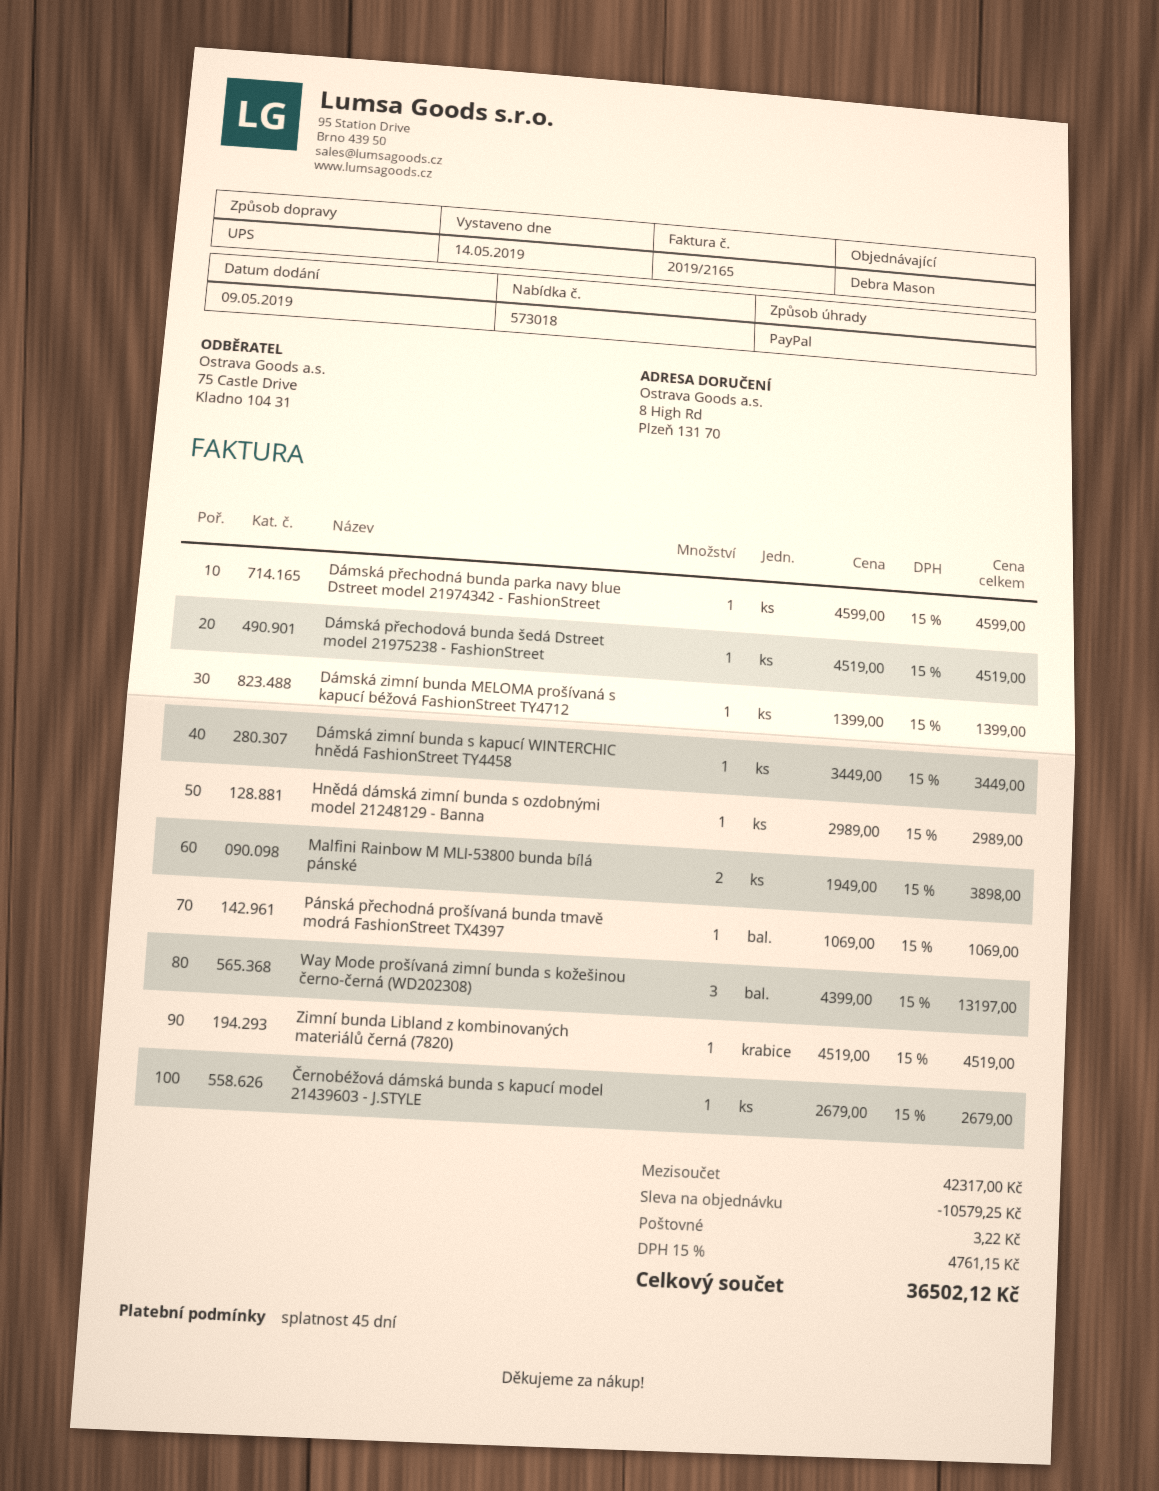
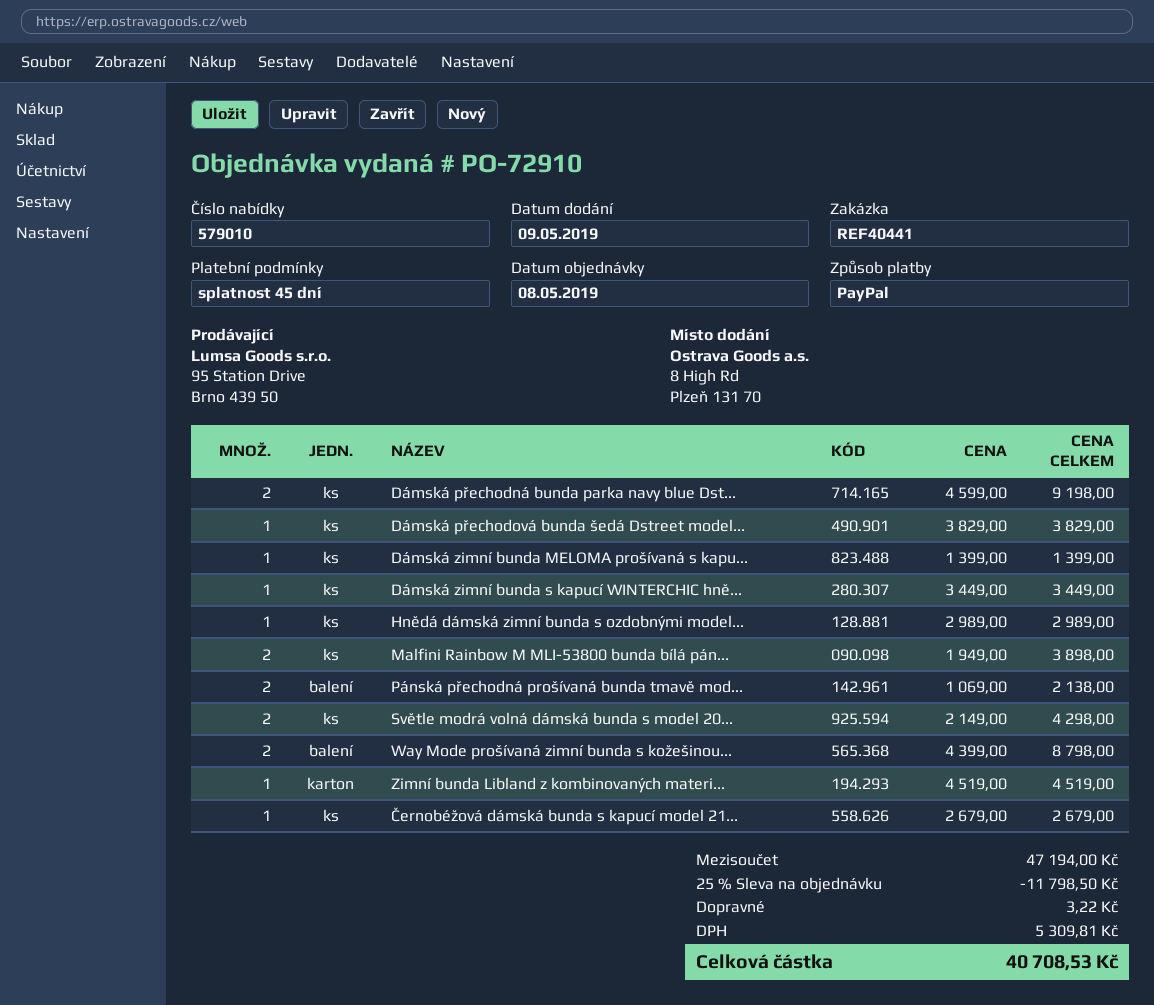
quote number: 573018 -> 579010
Dámská přechodná bunda parka navy blue Dstreet model 21974342 - FashionStreet: 1 x 4599.00 = 4599.00 -> 2 x 4599.00 = 9198.00
Dámská přechodová bunda šedá Dstreet model 21975238 - FashionStreet: 1 x 4519.00 = 4519.00 -> 1 x 3829.00 = 3829.00
Pánská přechodná prošívaná bunda tmavě modrá FashionStreet TX4397: 1 x 1069.00 = 1069.00 -> 2 x 1069.00 = 2138.00
Way Mode prošívaná zimní bunda s kožešinou černo-černá (WD202308): 3 x 4399.00 = 13197.00 -> 2 x 4399.00 = 8798.00
Světle modrá volná dámská bunda s model 20...: none -> 2 x 2149.00 = 4298.00
subtotal: 42317.00 -> 47194.00
discount: 10579.25 -> 11798.50
tax: 4761.15 -> 5309.81
total: 36502.12 -> 40708.53

